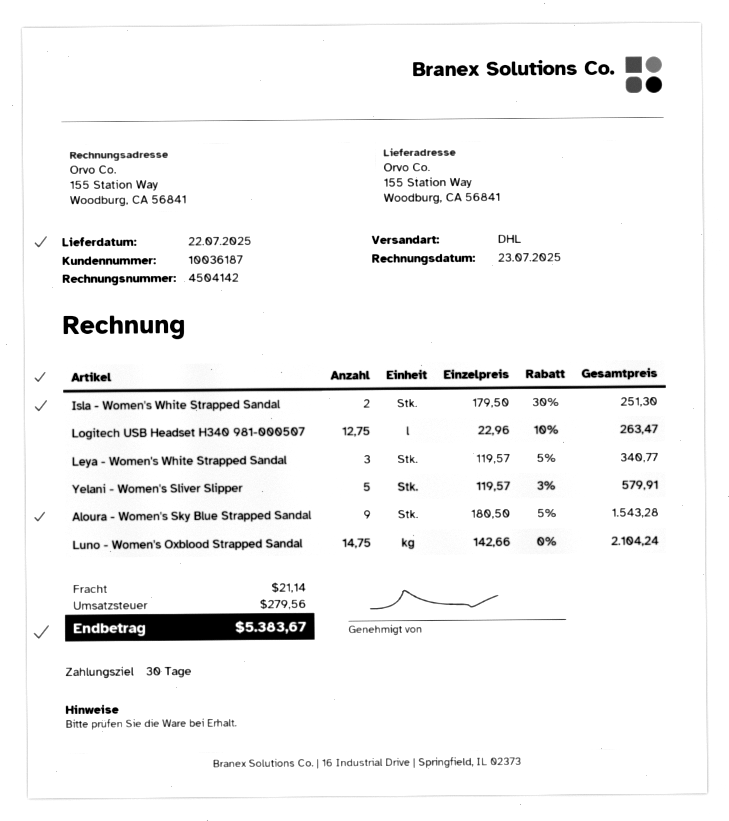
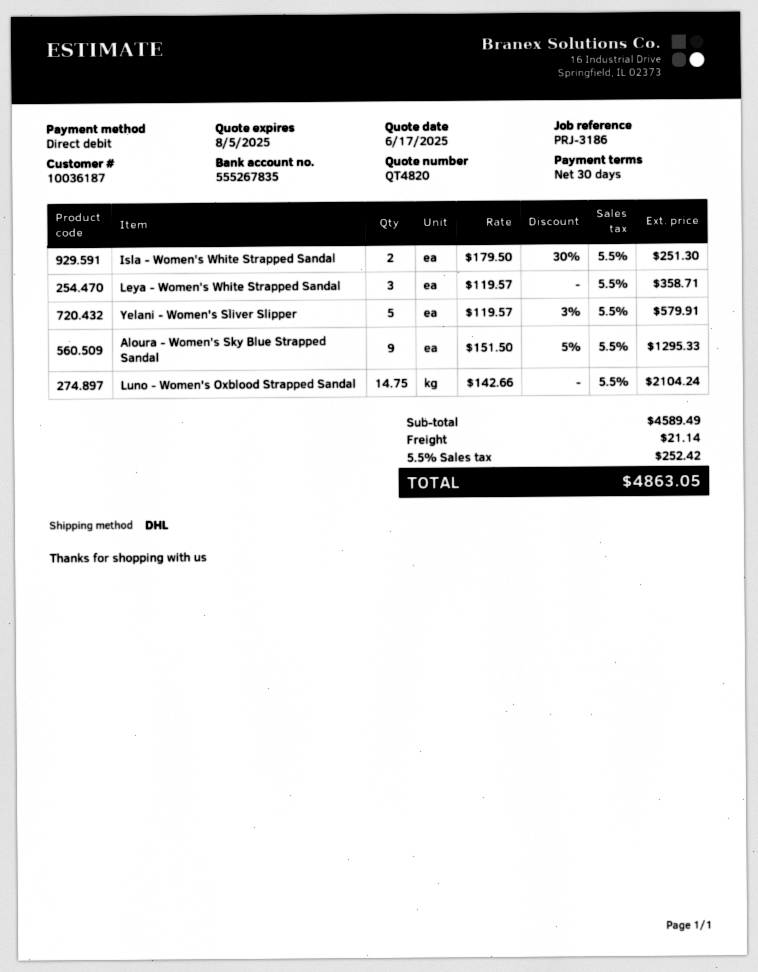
Logitech USB Headset H340 981-000507: 12.75 x 22.96 - 10% = 263.47 -> none
Leya - Women's White Strapped Sandal: 3 x 119.57 - 5% = 340.77 -> 3 x 119.57 = 358.71
Aloura - Women's Sky Blue Strapped Sandal: 9 x 180.50 - 5% = 1543.28 -> 9 x 151.50 - 5% = 1295.33
tax: 279.56 -> 252.42
total: 5383.67 -> 4863.05

